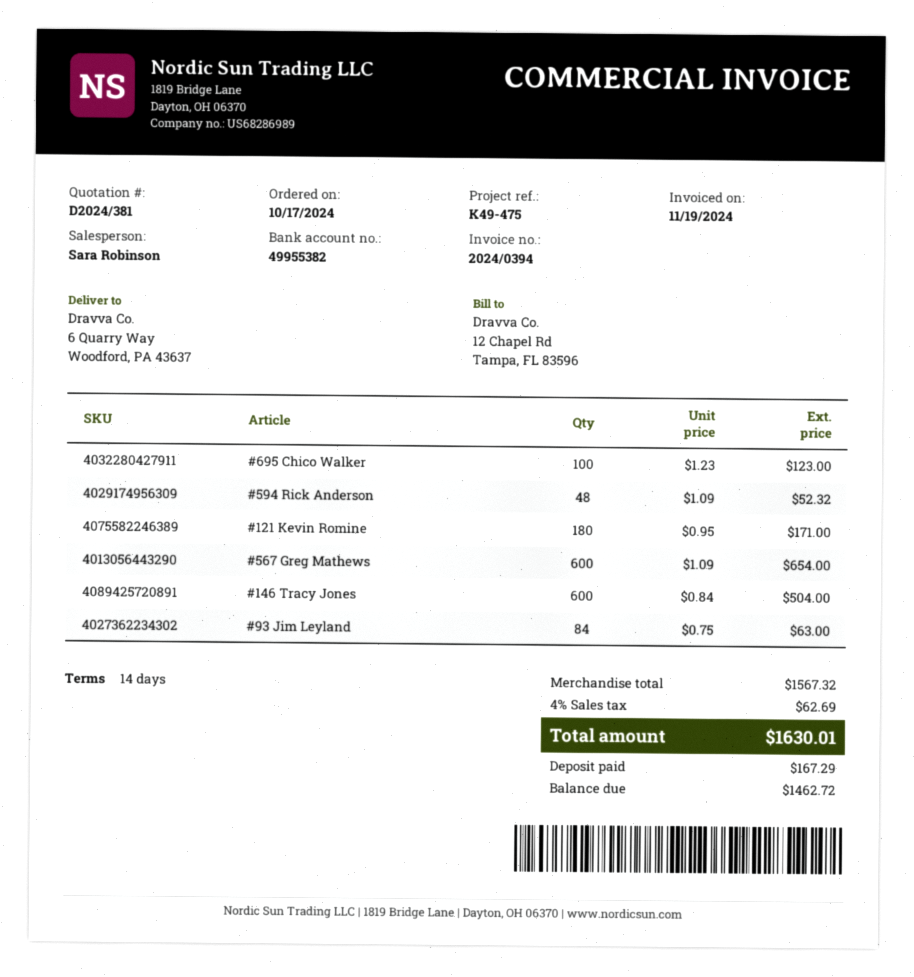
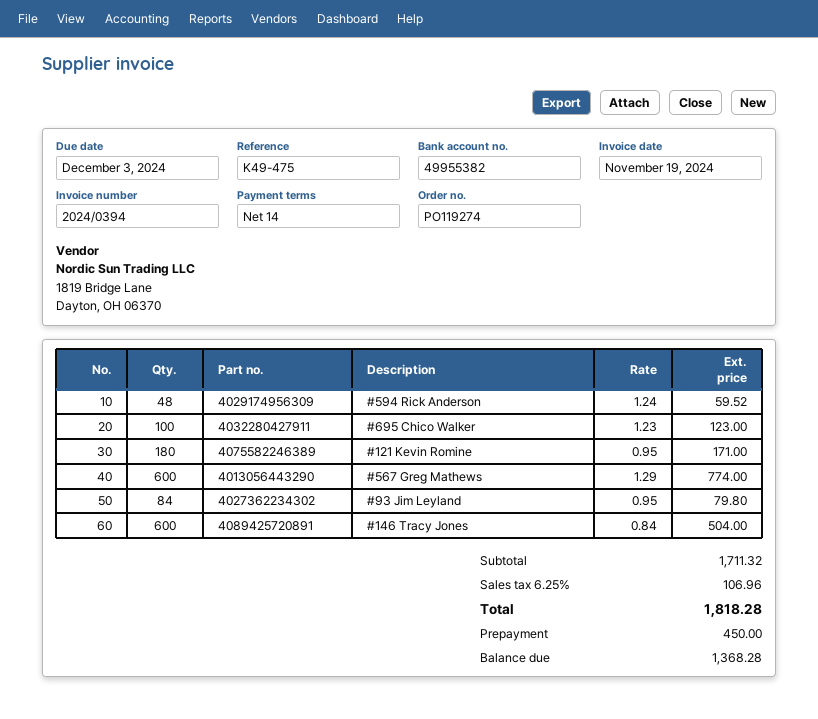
#594 Rick Anderson: 48 x 1.09 = 52.32 -> 48 x 1.24 = 59.52
#567 Greg Mathews: 600 x 1.09 = 654.00 -> 600 x 1.29 = 774.00
#93 Jim Leyland: 84 x 0.75 = 63.00 -> 84 x 0.95 = 79.80
subtotal: 1567.32 -> 1711.32
tax: 4% = 62.69 -> 6.25% = 106.96
total: 1630.01 -> 1818.28
deposit: 167.29 -> 450.00
balance: 1462.72 -> 1368.28

